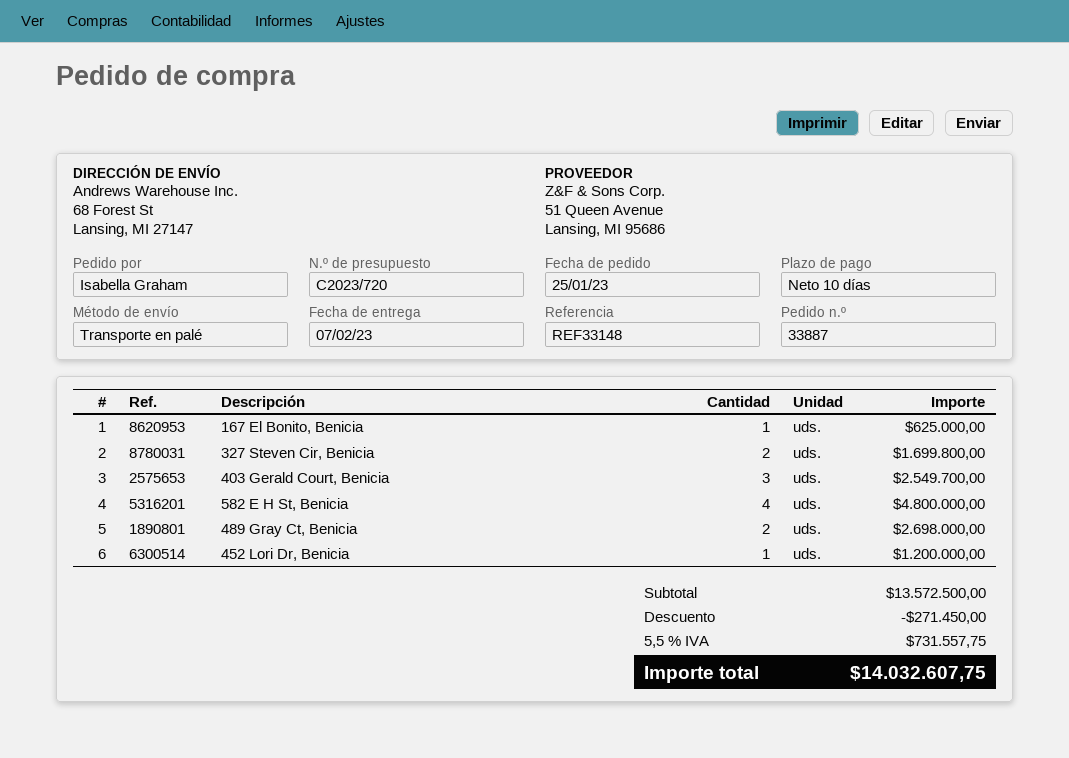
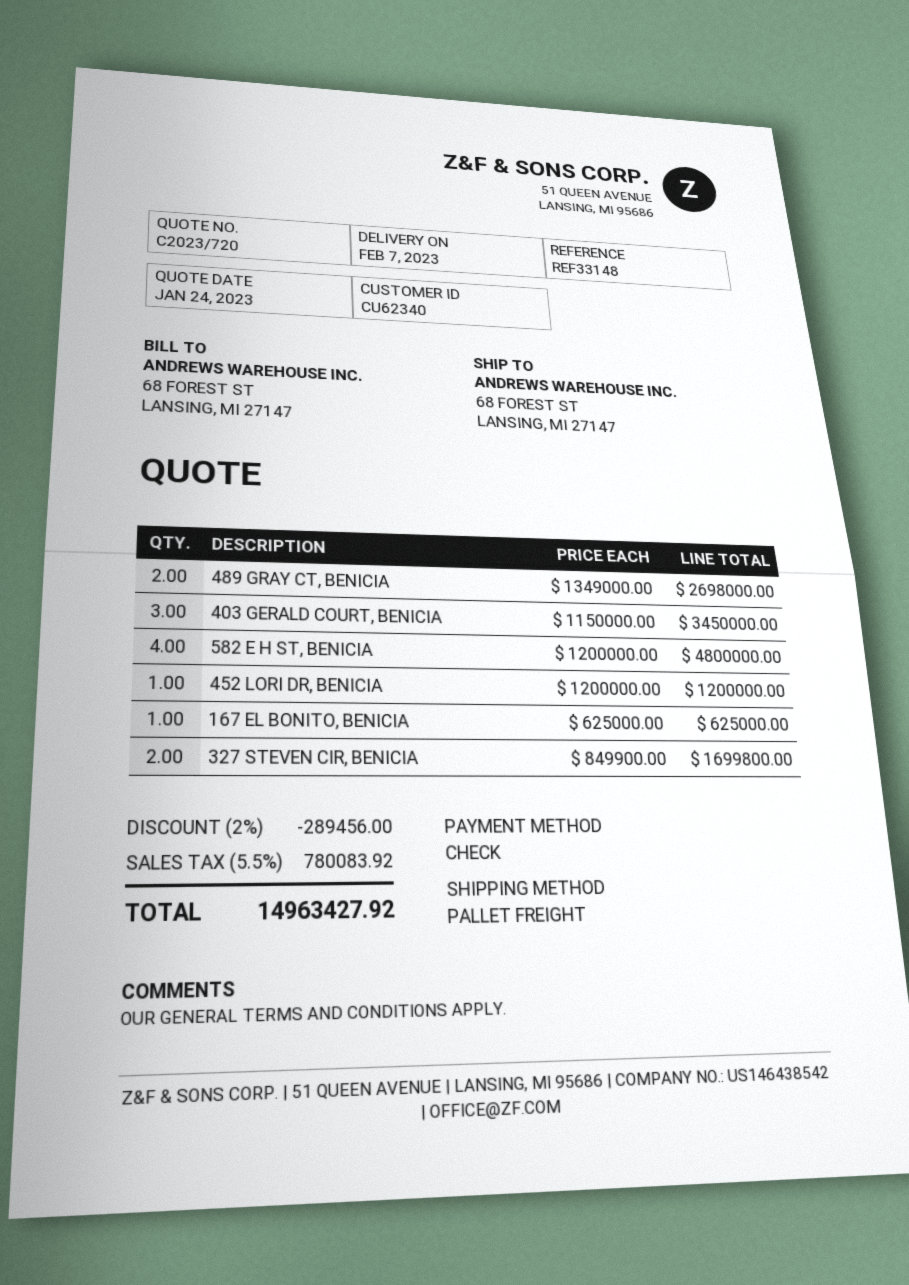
403 Gerald Court, Benicia: 3 for 2549700.00 -> 3 for 3450000.00
discount: 271450.00 -> 289456.00
tax: 5.5% = 731557.75 -> 5.5% = 780083.92
total: 14032607.75 -> 14963427.92

